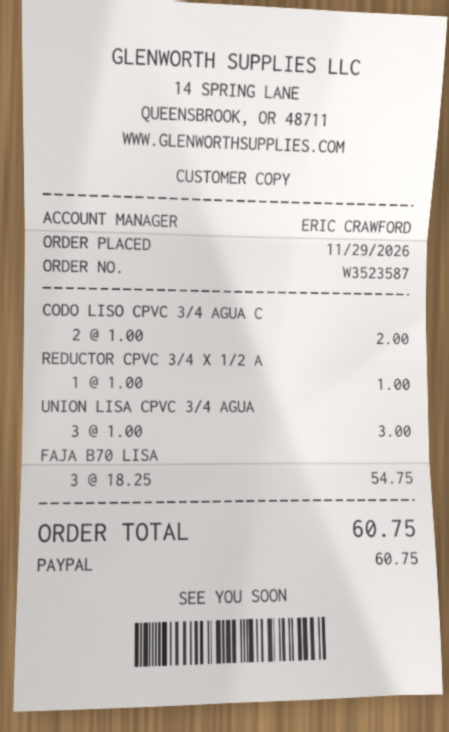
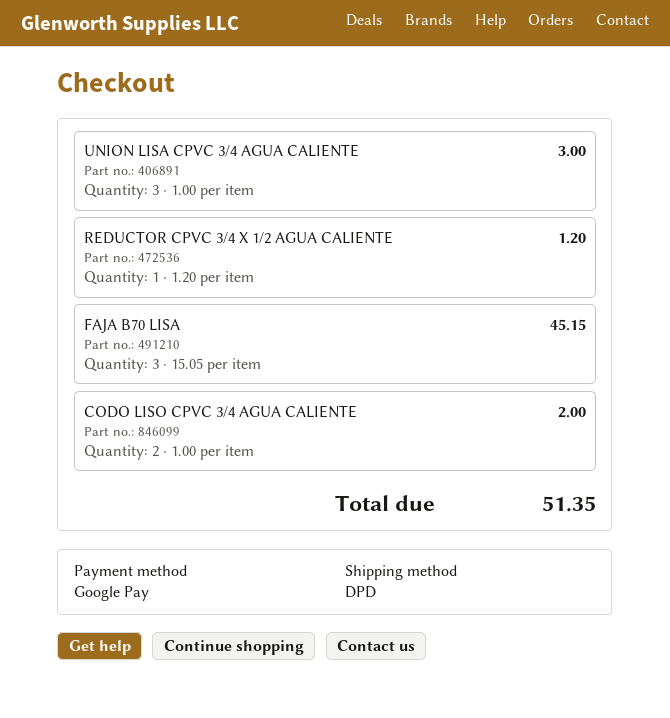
payment method: PayPal -> Google Pay
REDUCTOR CPVC 3/4 X 1/2 A: 1 x 1.00 = 1.00 -> 1 x 1.20 = 1.20
FAJA B70 LISA: 3 x 18.25 = 54.75 -> 3 x 15.05 = 45.15
total: 60.75 -> 51.35

